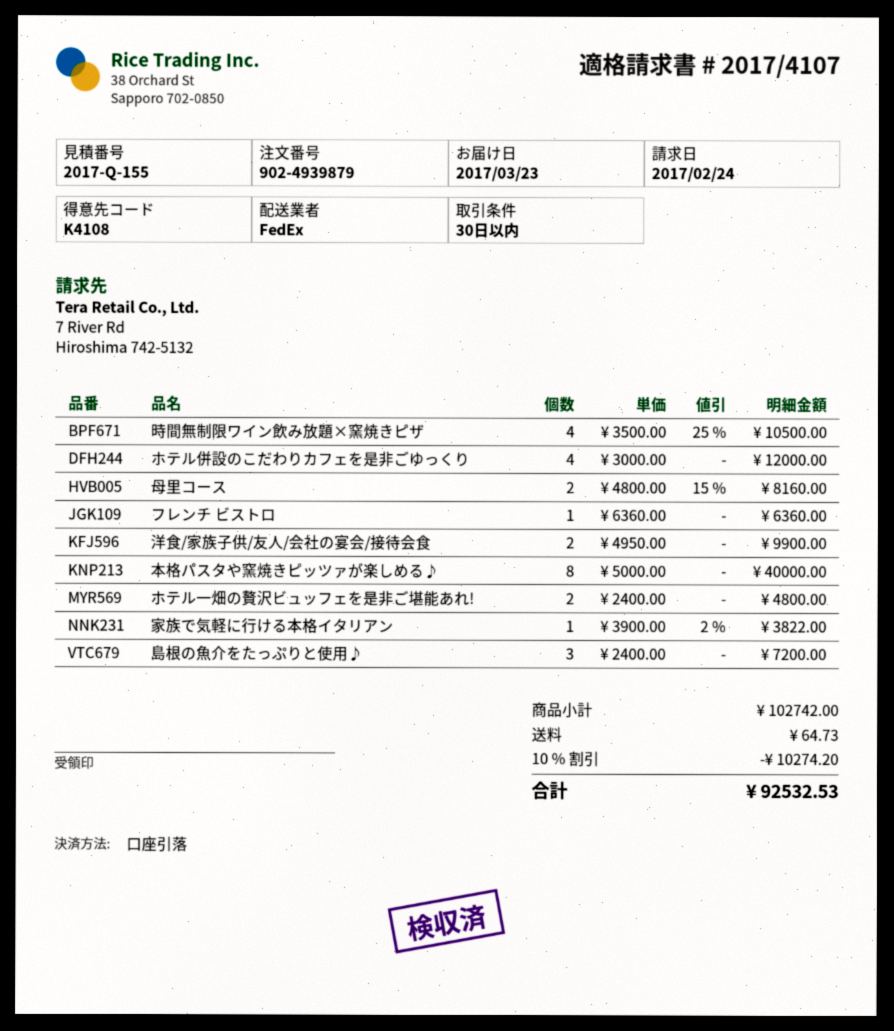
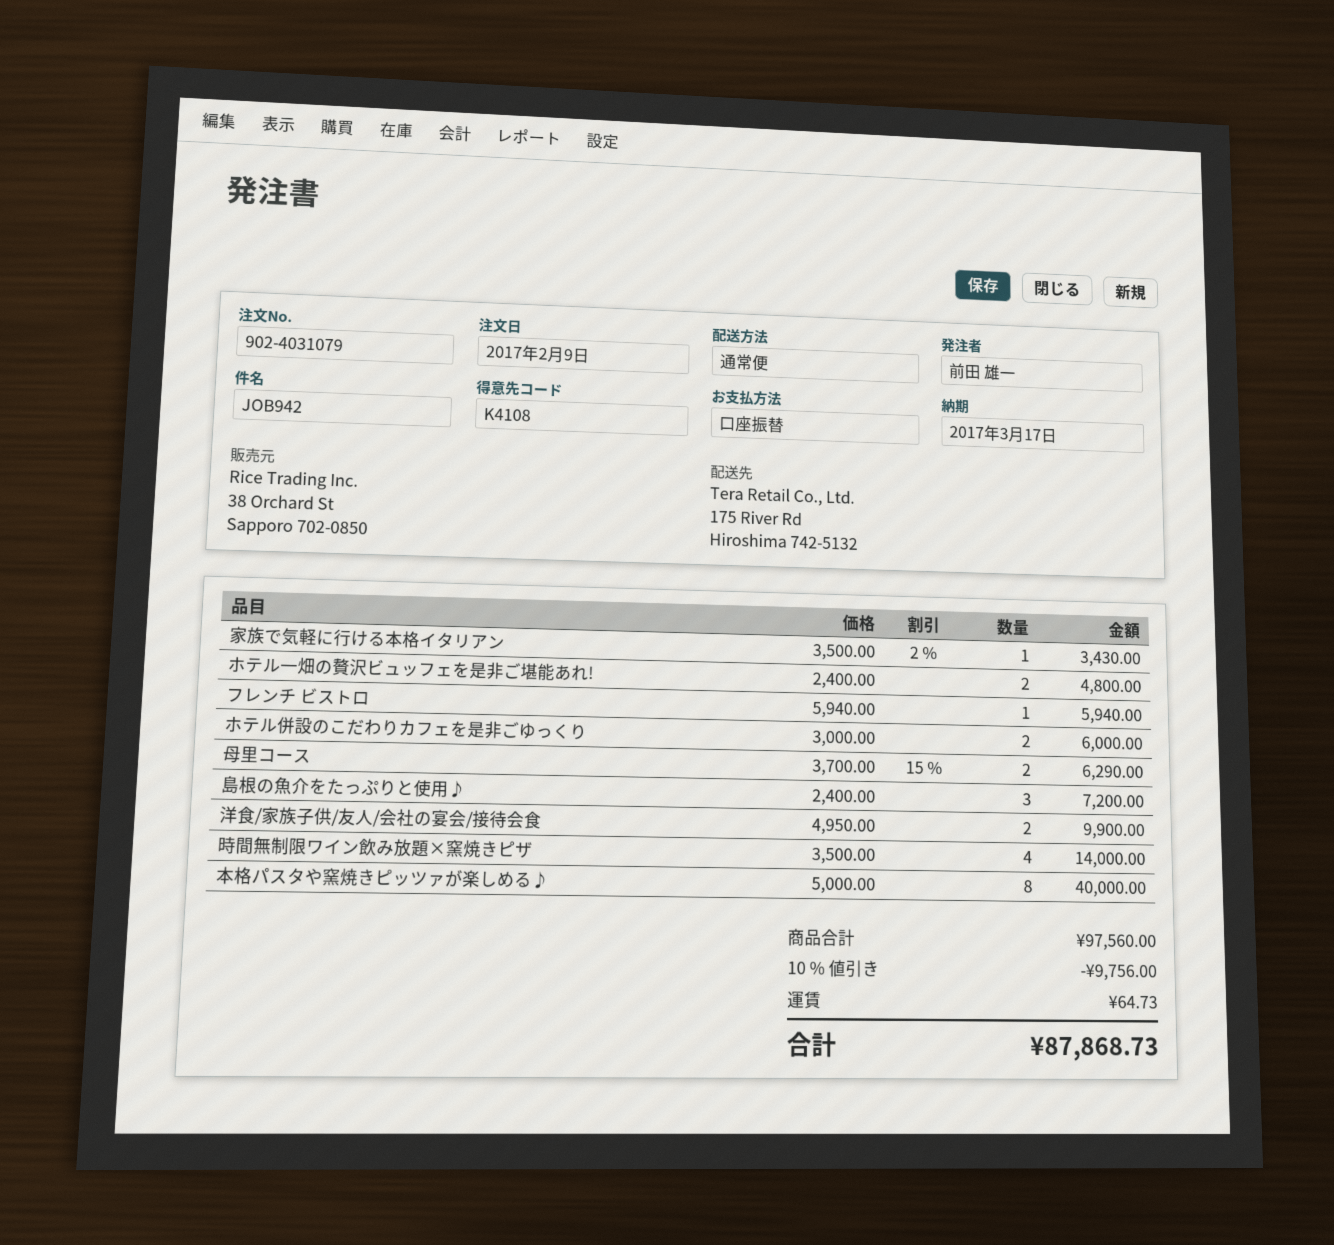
order number: 902-4939879 -> 902-4031079
delivery date: 2017-03-23 -> 2017-03-17
shipping method: FedEx -> standard
時間無制限ワイン飲み放題×窯焼きピザ: 4 x 3500.00 - 25% = 10500.00 -> 4 x 3500.00 = 14000.00
ホテル併設のこだわりカフェを是非ごゆっくり: 4 x 3000.00 = 12000.00 -> 2 x 3000.00 = 6000.00
母里コース: 2 x 4800.00 - 15% = 8160.00 -> 2 x 3700.00 - 15% = 6290.00
フレンチ ビストロ: 1 x 6360.00 = 6360.00 -> 1 x 5940.00 = 5940.00
家族で気軽に行ける本格イタリアン: 1 x 3900.00 - 2% = 3822.00 -> 1 x 3500.00 - 2% = 3430.00
subtotal: 102742.00 -> 97560.00
discount: 10% = 10274.20 -> 10% = 9756.00
total: 92532.53 -> 87868.73

